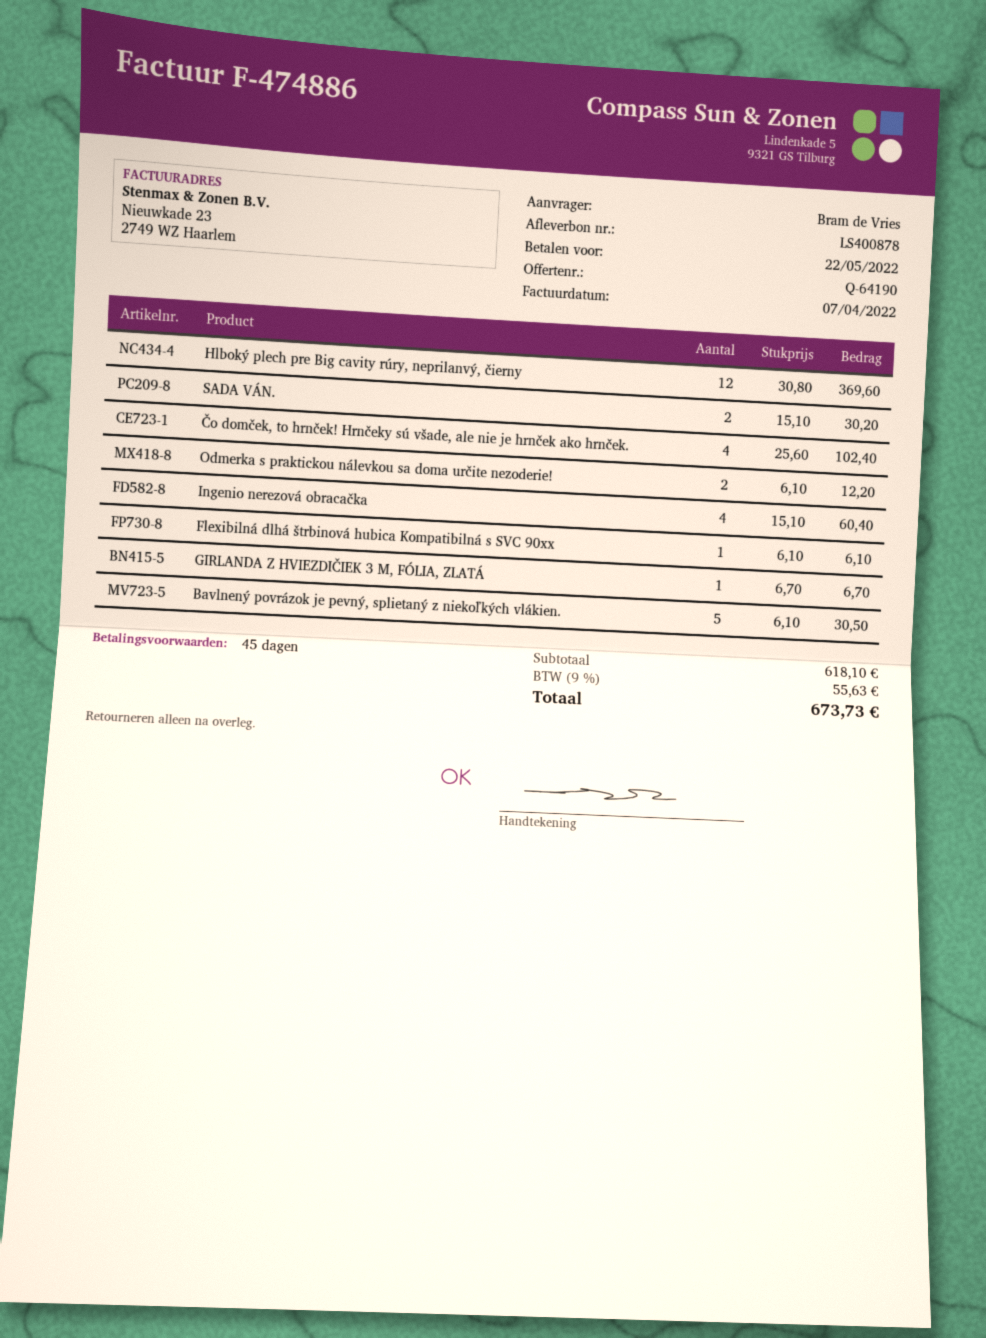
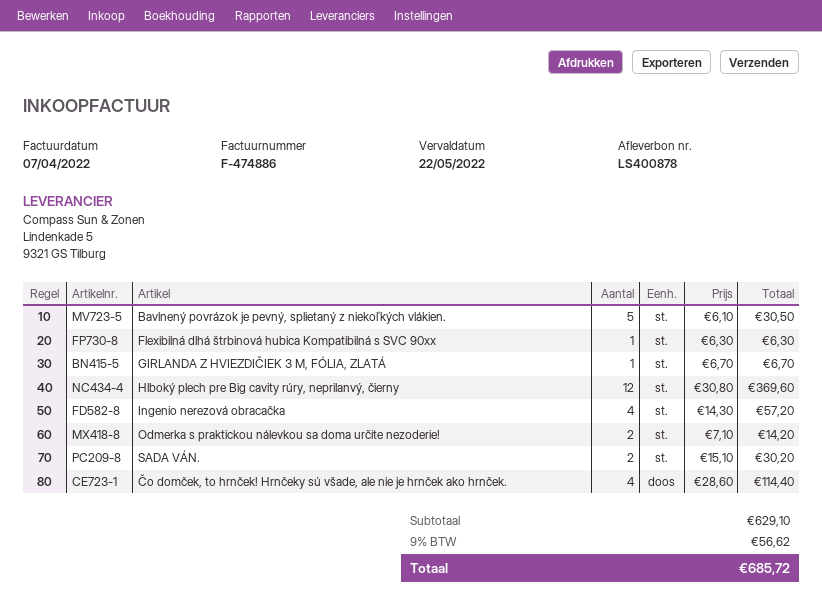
Čo domček, to hrnček! Hrnčeky sú všade, ale nie je hrnček ako hrnček.: 4 x 25.60 = 102.40 -> 4 x 28.60 = 114.40
Odmerka s praktickou nálevkou sa doma určite nezoderie!: 2 x 6.10 = 12.20 -> 2 x 7.10 = 14.20
Ingenio nerezová obracačka: 4 x 15.10 = 60.40 -> 4 x 14.30 = 57.20
Flexibilná dlhá štrbinová hubica Kompatibilná s SVC 90xx: 1 x 6.10 = 6.10 -> 1 x 6.30 = 6.30
subtotal: 618.10 -> 629.10
tax: 9% = 55.63 -> 9% = 56.62
total: 673.73 -> 685.72

